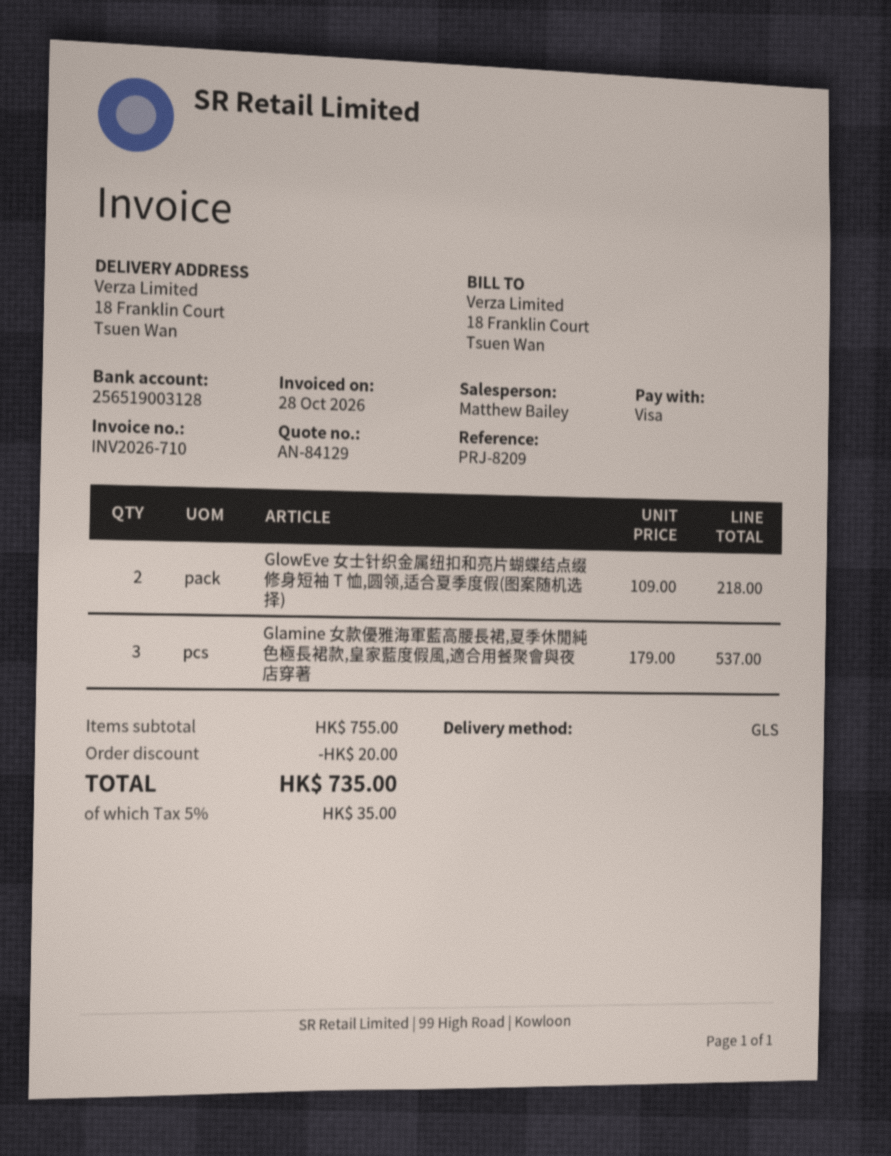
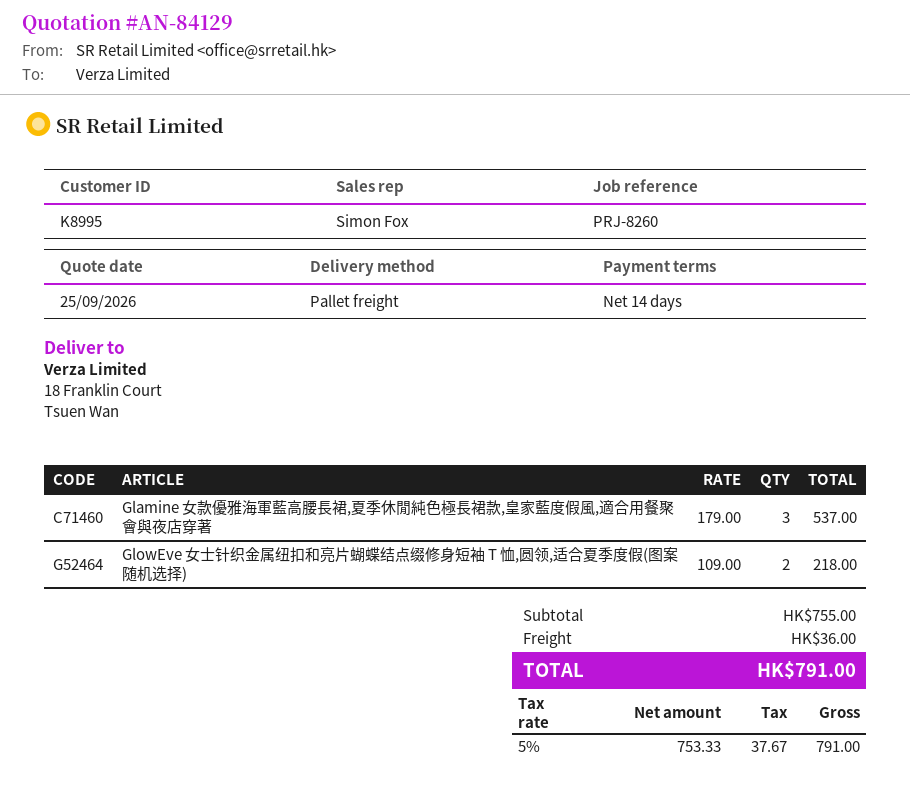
reference: PRJ-8209 -> PRJ-8260
sales rep: Matthew Bailey -> Simon Fox
shipping method: GLS -> pallet freight
discount: 20.00 -> none
shipping: none -> 36.00
tax: 5% = 35.00 -> 5% = 37.67
total: 735.00 -> 791.00

